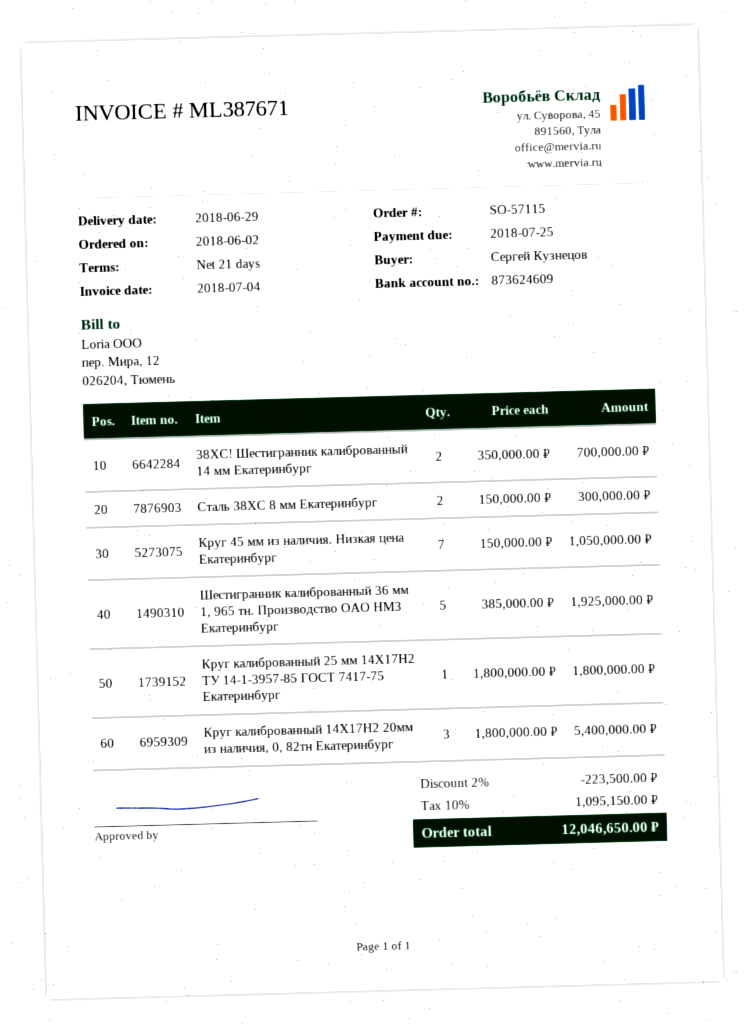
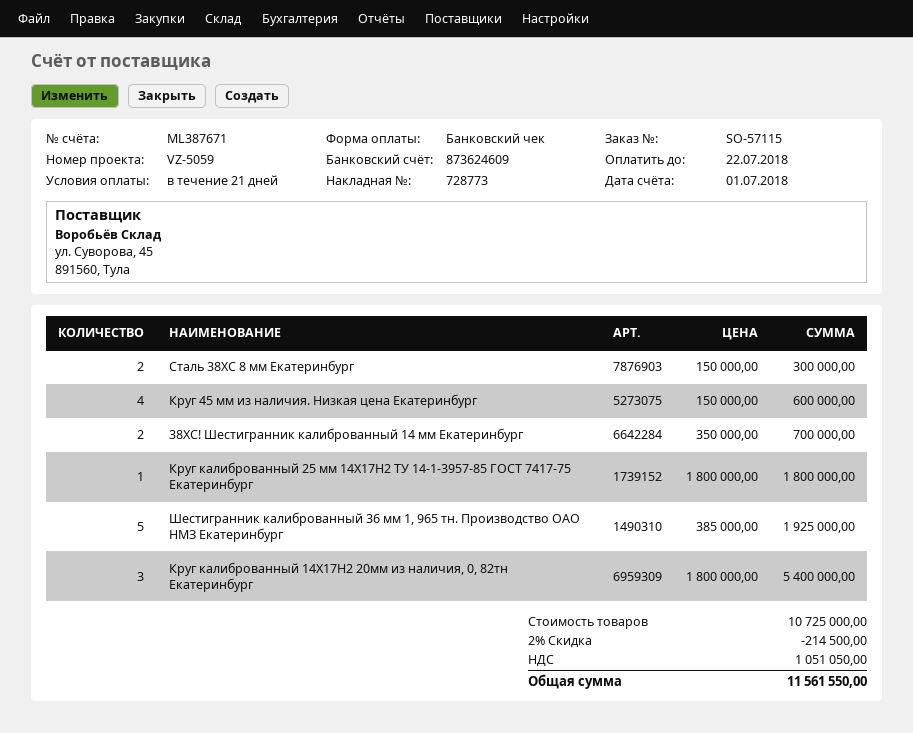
invoice date: 2018-07-04 -> 2018-07-01
due date: 2018-07-25 -> 2018-07-22
Круг 45 мм из наличия. Низкая цена Екатеринбург: 7 x 150000.00 = 1050000.00 -> 4 x 150000.00 = 600000.00
discount: 2% = 223500.00 -> 2% = 214500.00
tax: 1095150.00 -> 1051050.00
total: 12046650.00 -> 11561550.00

